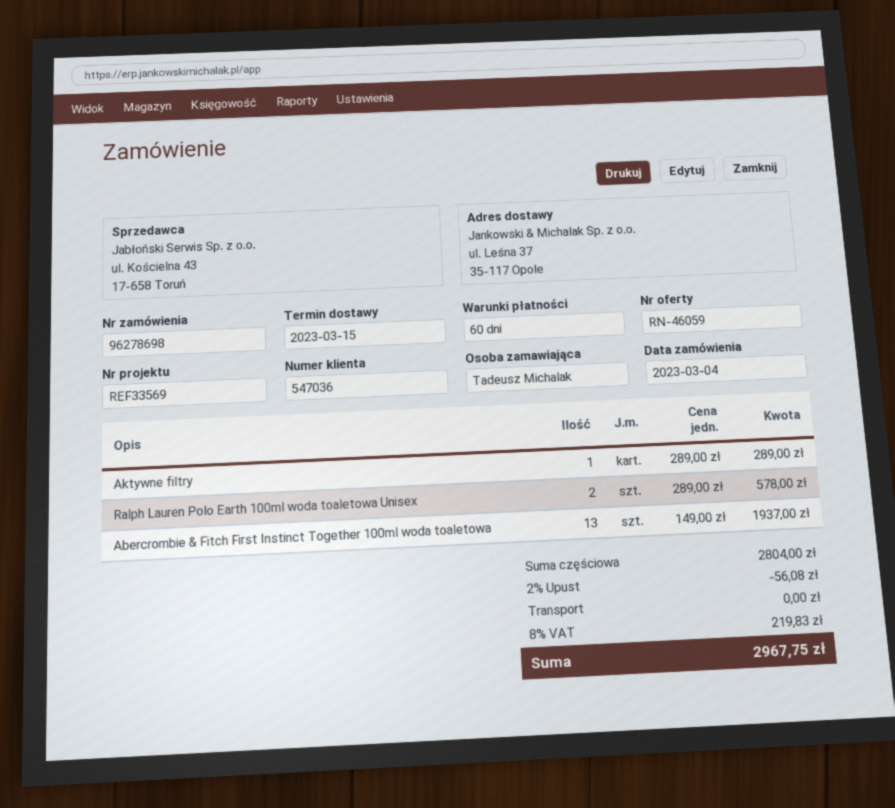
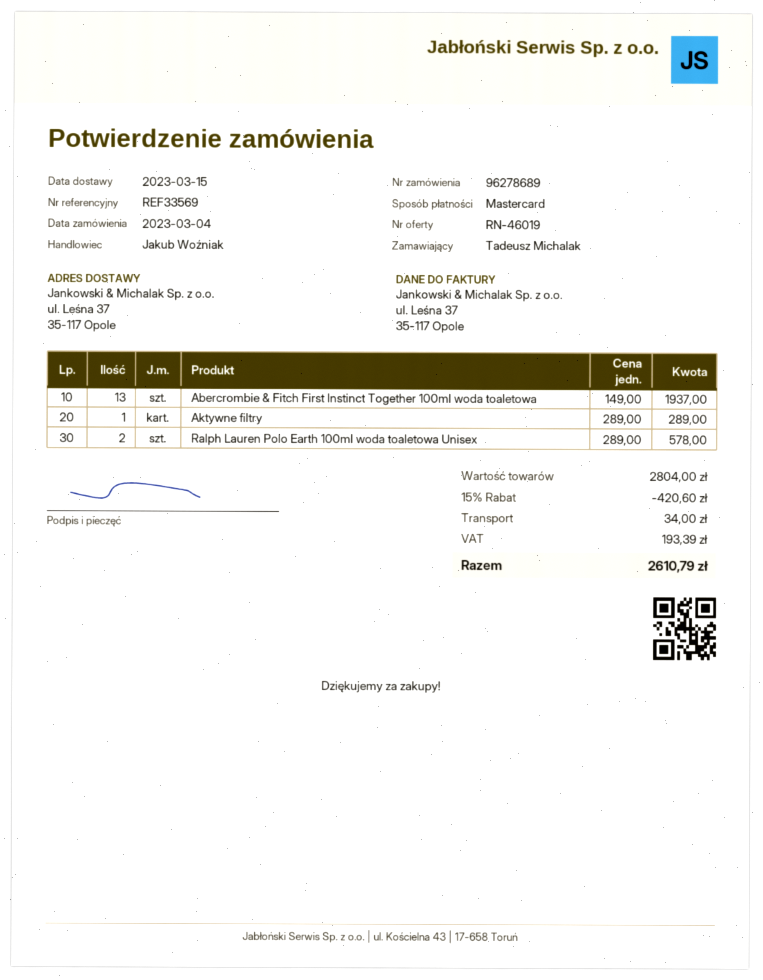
quote number: RN-46059 -> RN-46019
order number: 96278698 -> 96278689
discount: 2% = 56.08 -> 15% = 420.60
shipping: 0.00 -> 34.00
tax: 219.83 -> 193.39
total: 2967.75 -> 2610.79

